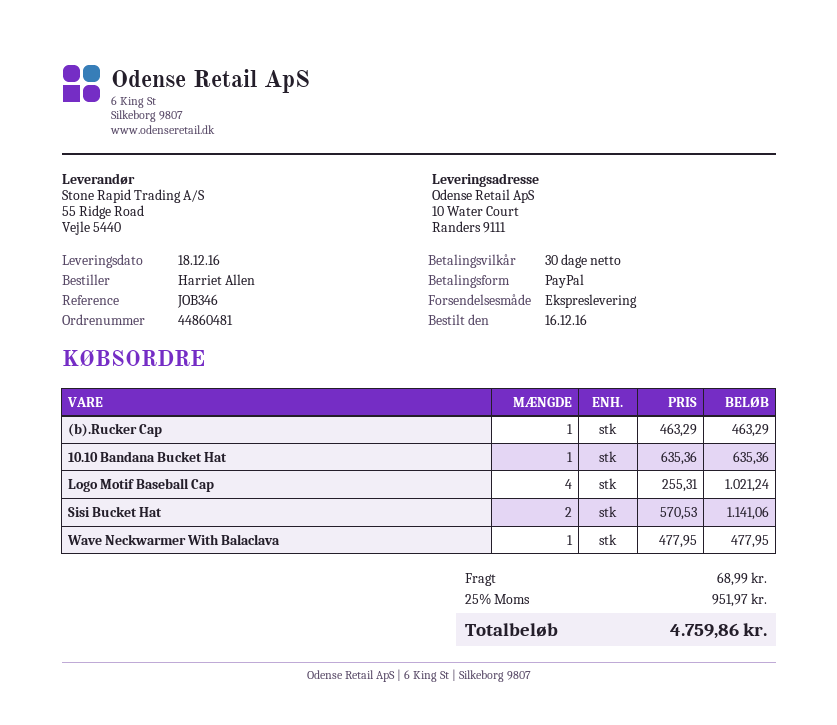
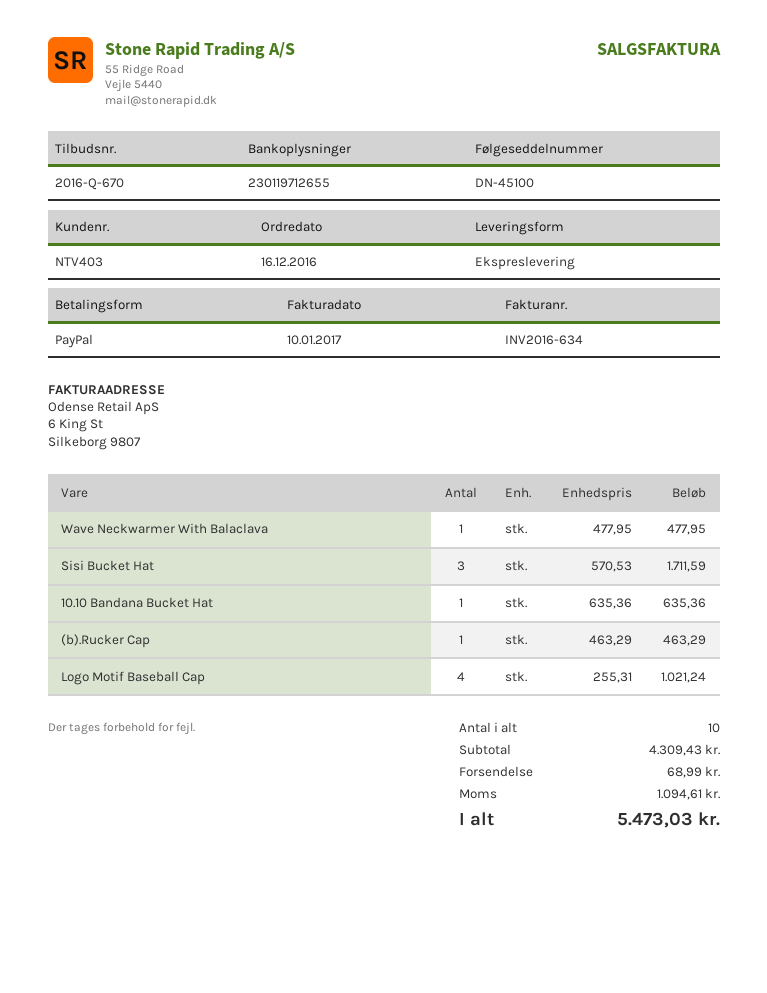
Sisi Bucket Hat: 2 x 570.53 = 1141.06 -> 3 x 570.53 = 1711.59
tax: 951.97 -> 1094.61
total: 4759.86 -> 5473.03

